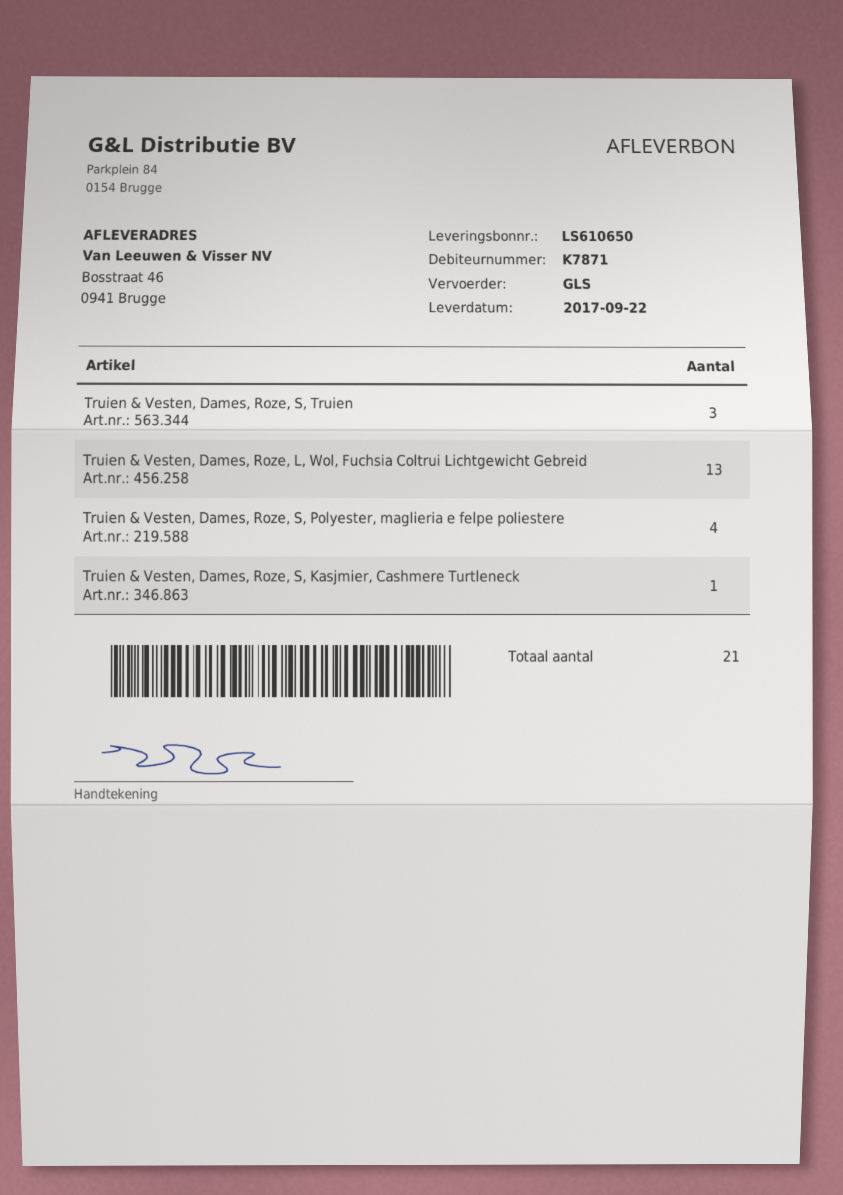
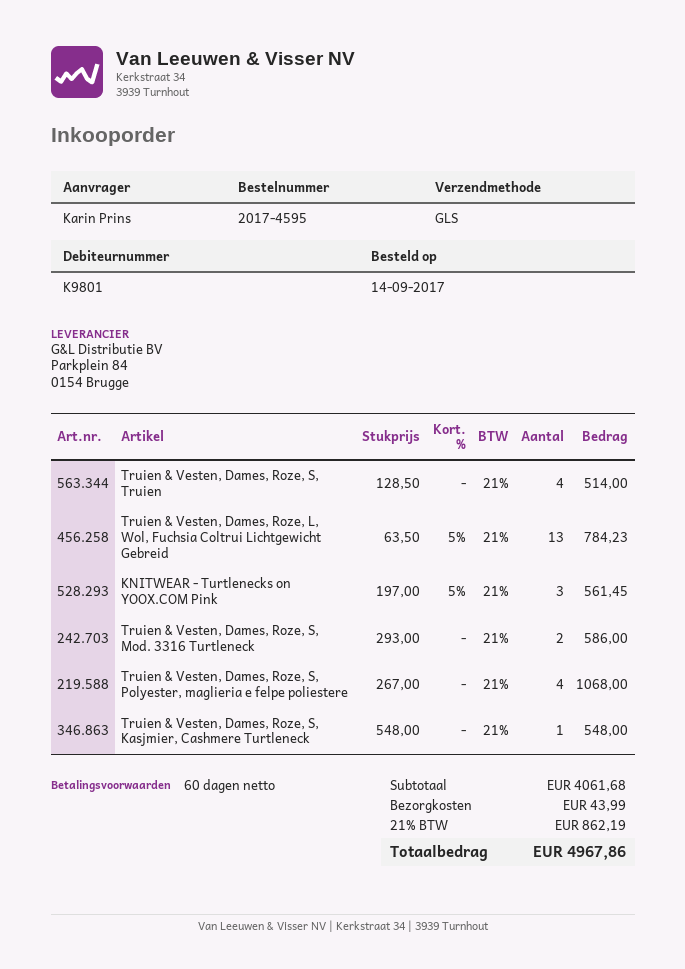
customer number: K7871 -> K9801
Truien & Vesten, Dames, Roze, S, Truien: 3 -> 4
KNITWEAR - Turtlenecks on YOOX.COM Pink: none -> 3
Truien & Vesten, Dames, Roze, S, Mod. 3316 Turtleneck: none -> 2

